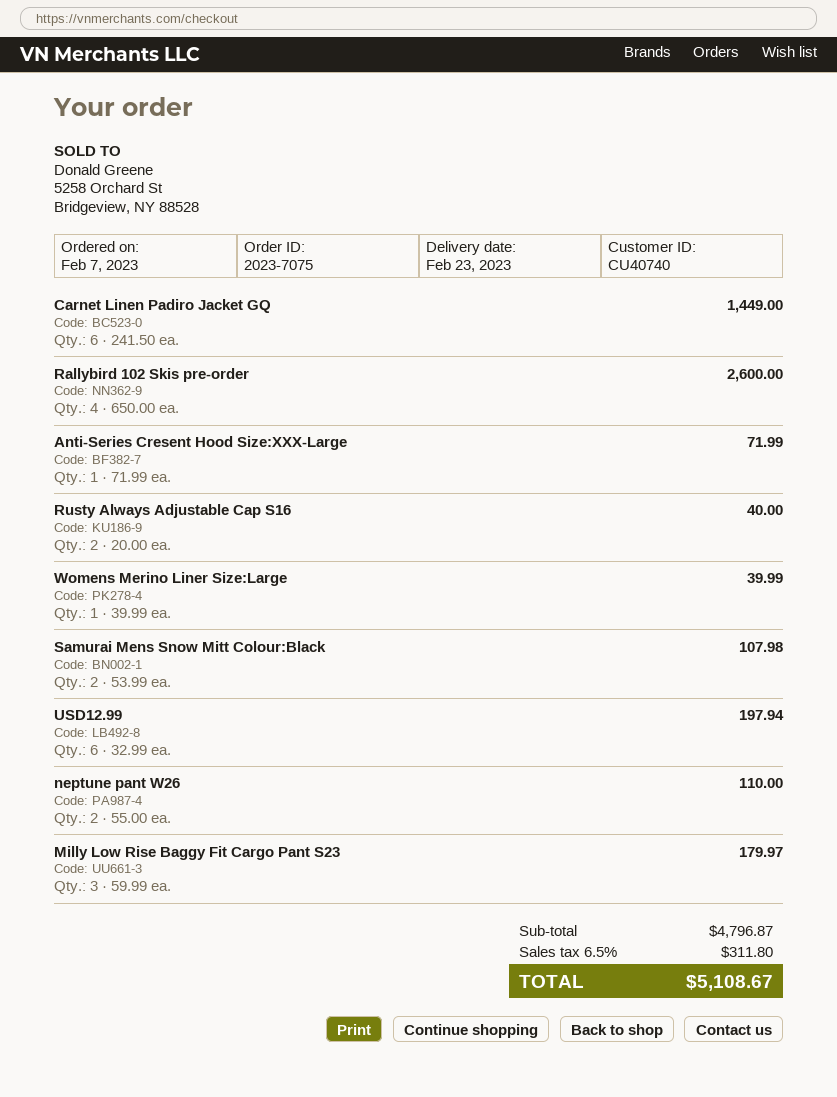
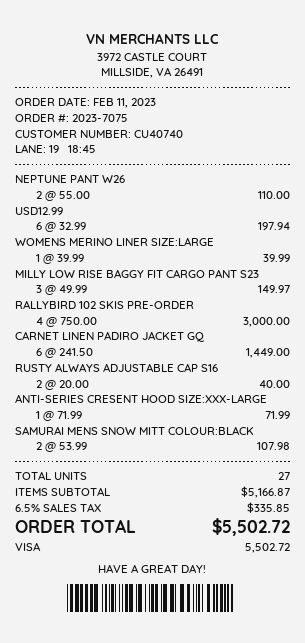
order date: 2023-02-07 -> 2023-02-11
Rallybird 102 Skis pre-order: 4 x 650.00 = 2600.00 -> 4 x 750.00 = 3000.00
Milly Low Rise Baggy Fit Cargo Pant S23: 3 x 59.99 = 179.97 -> 3 x 49.99 = 149.97
subtotal: 4796.87 -> 5166.87
tax: 6.5% = 311.80 -> 6.5% = 335.85
total: 5108.67 -> 5502.72

